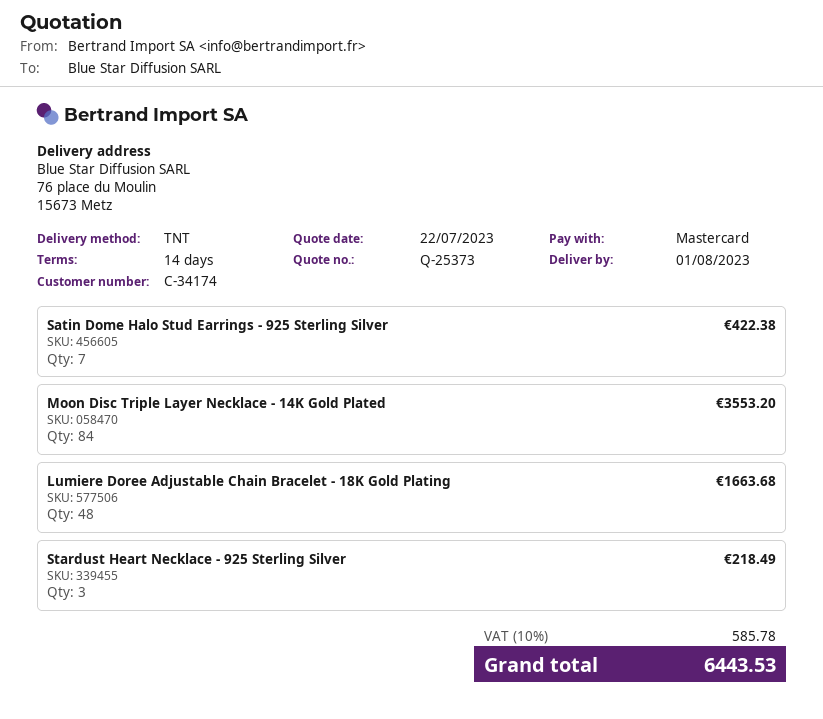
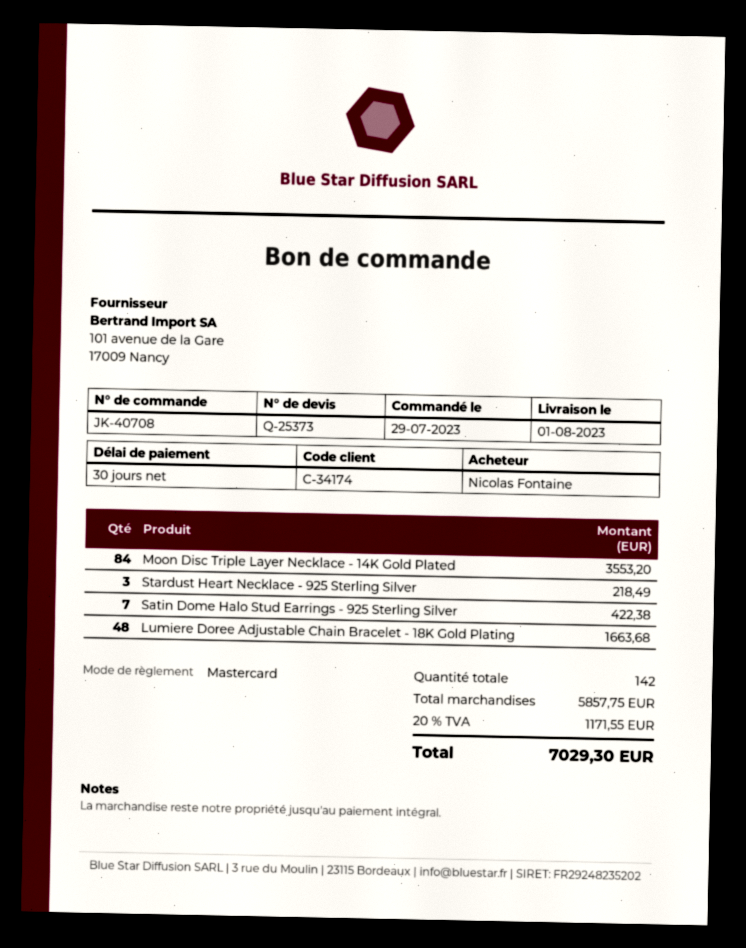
payment terms: 14 days -> 30 days
tax: 10% = 585.78 -> 20% = 1171.55
total: 6443.53 -> 7029.30

